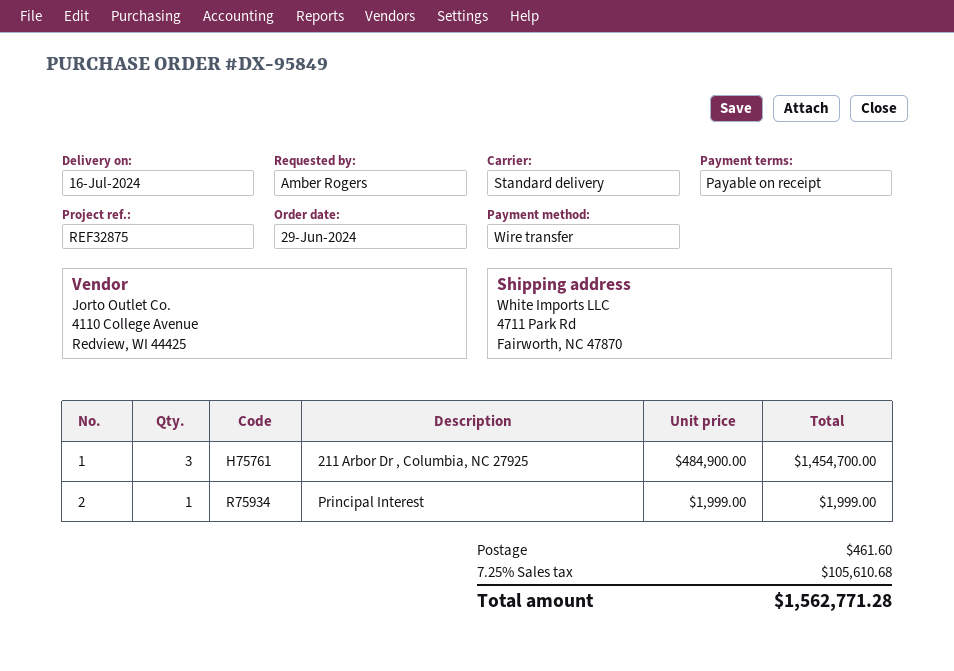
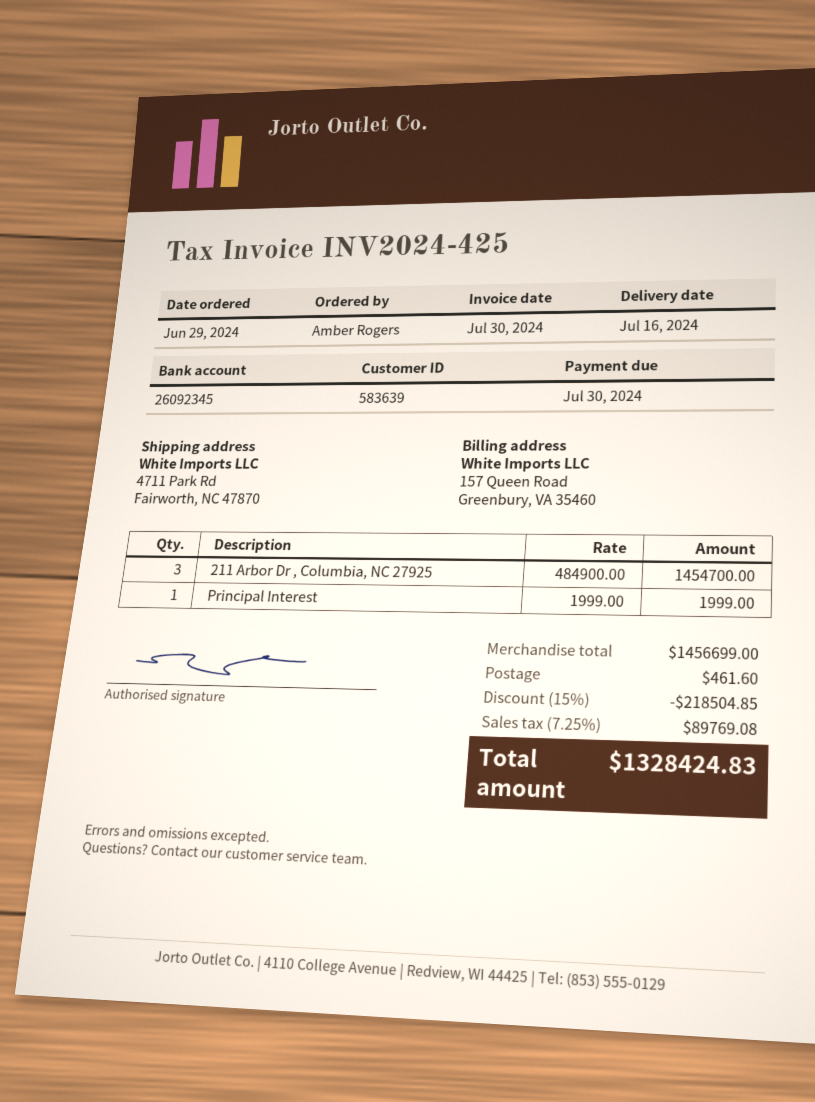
discount: none -> 15% = 218504.85
tax: 7.25% = 105610.68 -> 7.25% = 89769.08
total: 1562771.28 -> 1328424.83

